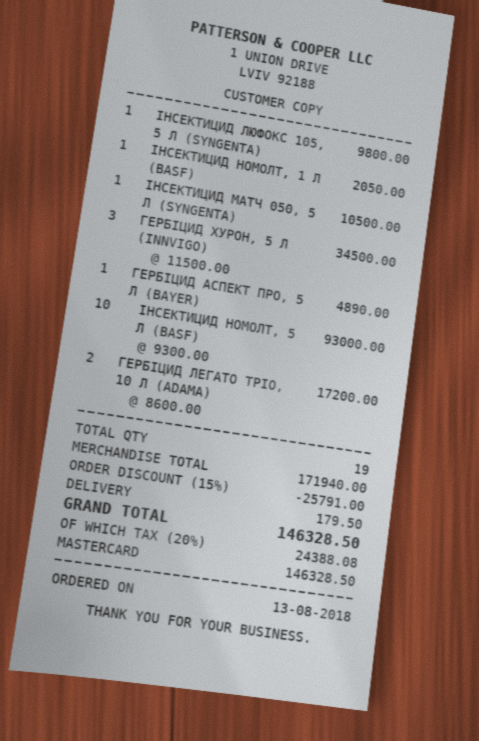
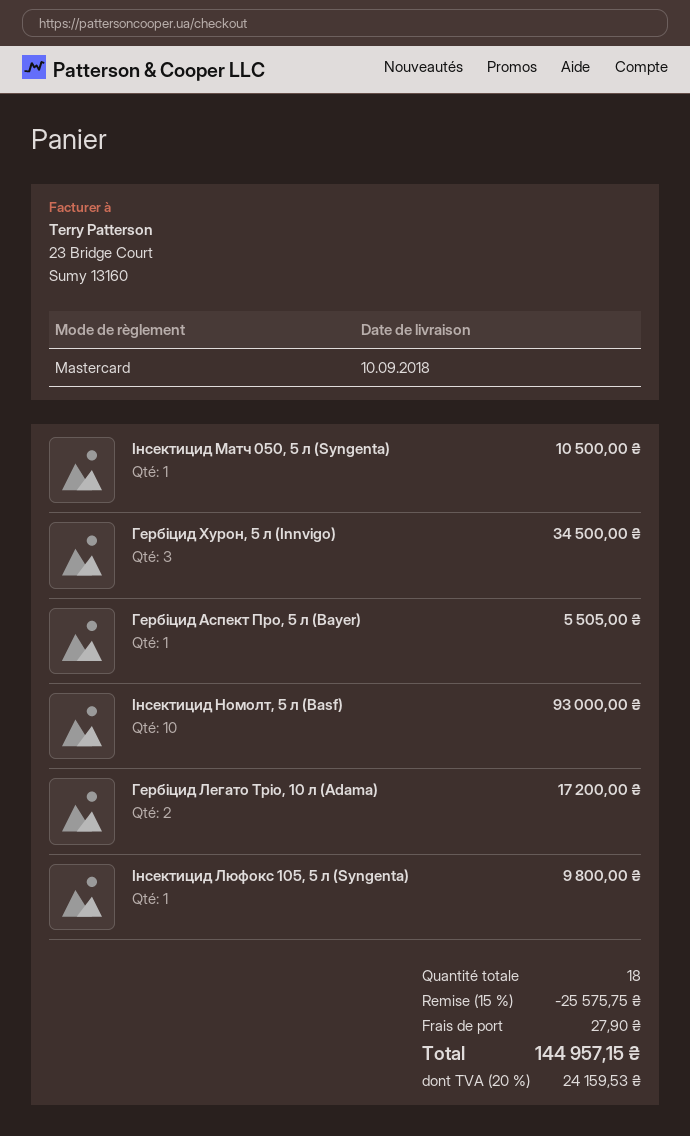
ІНСЕКТИЦИД НОМОЛТ, 1 Л (BASF): 1 for 2050.00 -> none
ГЕРБІЦИД АСПЕКТ ПРО, 5 Л (BAYER): 1 for 4890.00 -> 1 for 5505.00
total quantity: 19 -> 18
discount: 15% = 25791.00 -> 15% = 25575.75
shipping: 179.50 -> 27.90
tax: 20% = 24388.08 -> 20% = 24159.53
total: 146328.50 -> 144957.15

